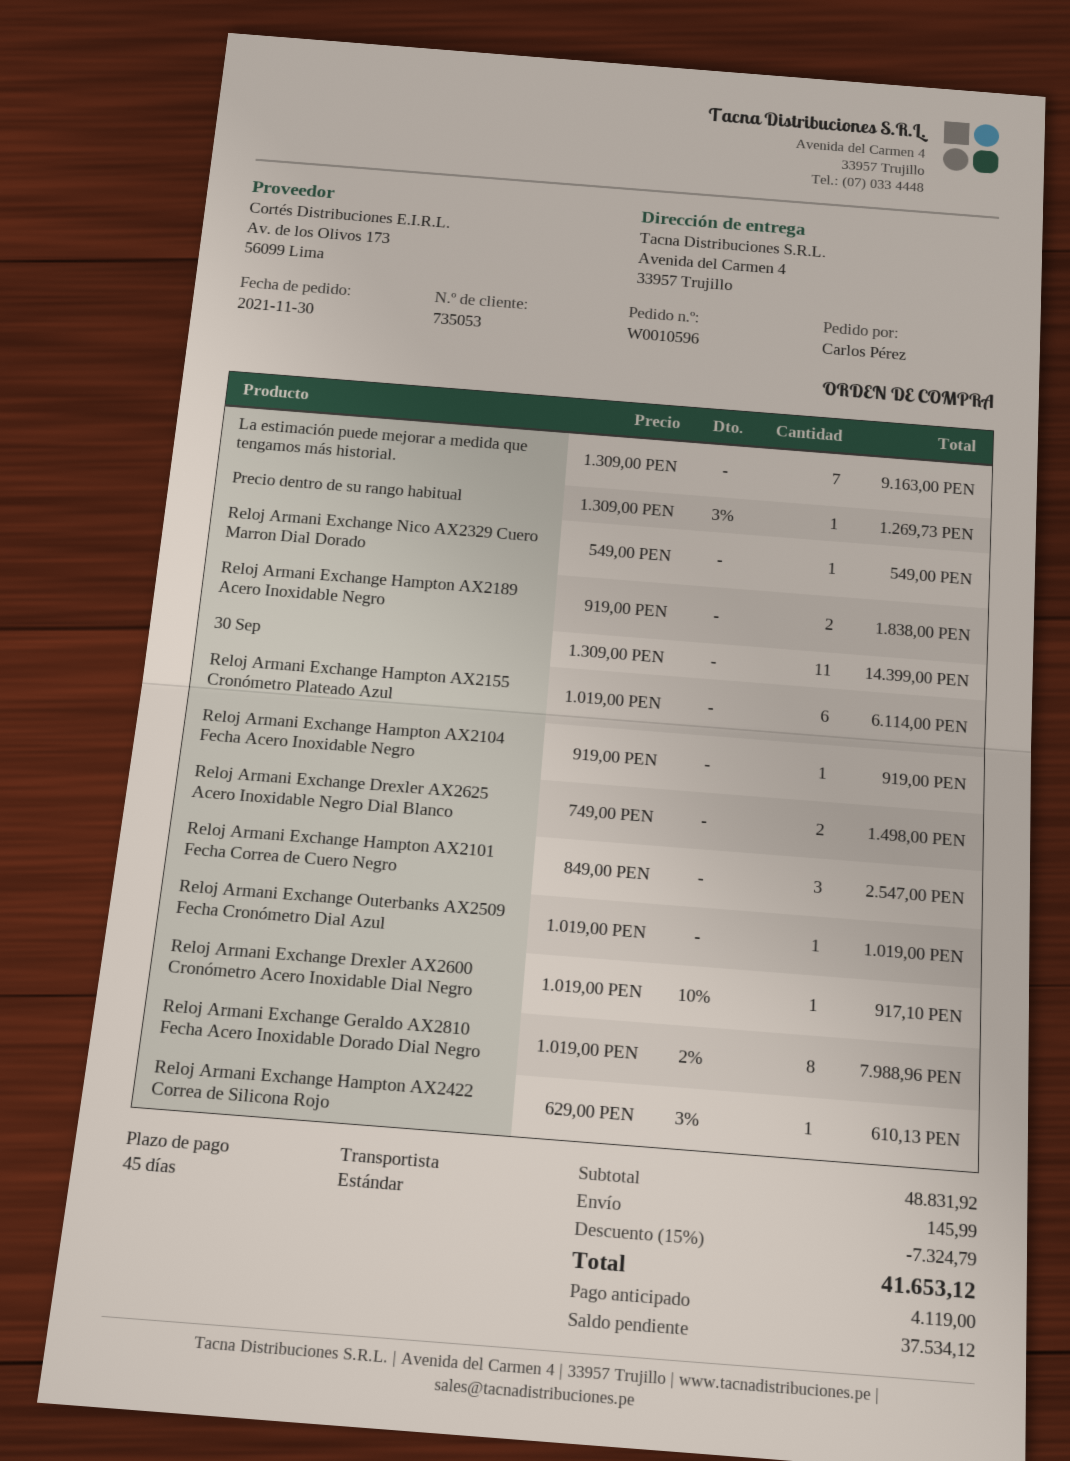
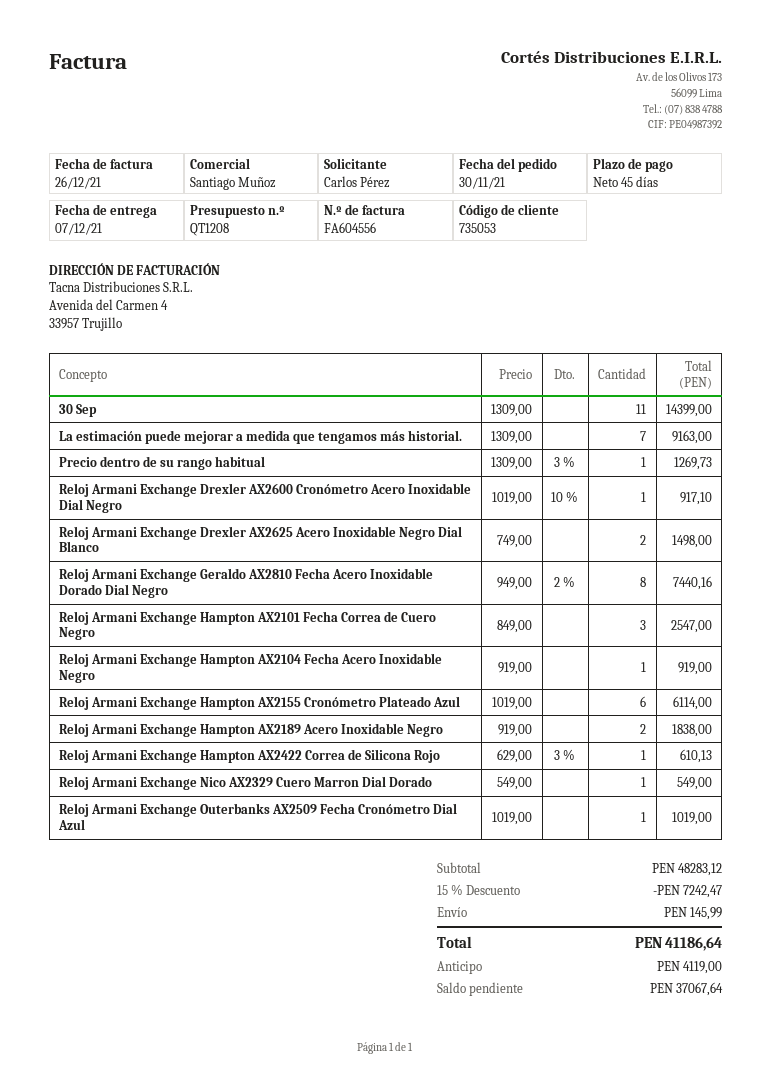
Reloj Armani Exchange Geraldo AX2810 Fecha Acero Inoxidable Dorado Dial Negro: 8 x 1019.00 - 2% = 7988.96 -> 8 x 949.00 - 2% = 7440.16
subtotal: 48831.92 -> 48283.12
discount: 15% = 7324.79 -> 15% = 7242.47
total: 41653.12 -> 41186.64
balance: 37534.12 -> 37067.64

